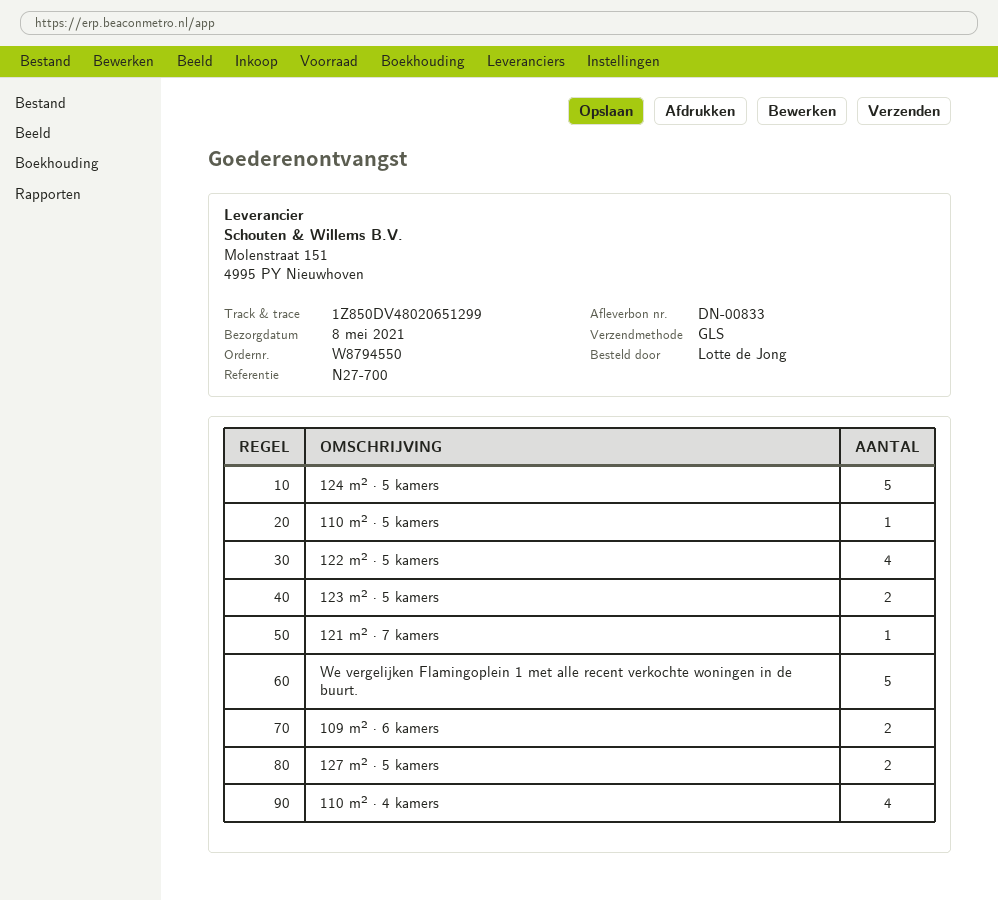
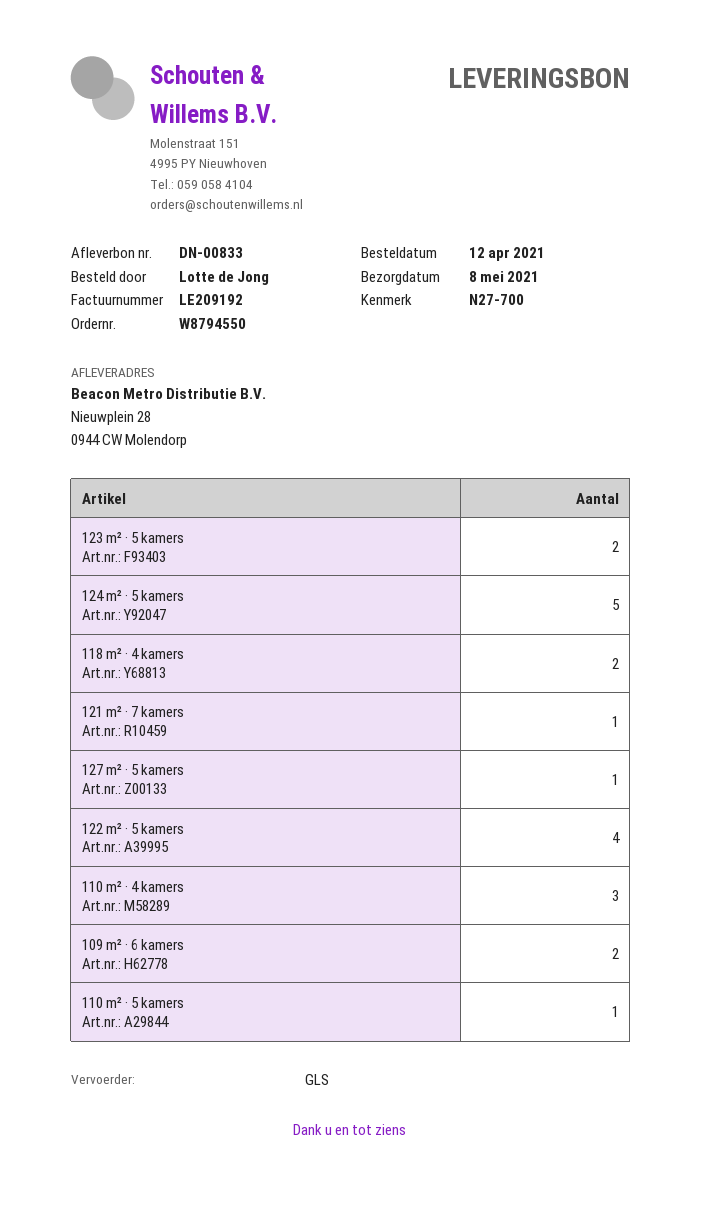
We vergelijken Flamingoplein 1 met alle recent verkochte woningen in de buurt.: 5 -> none
127 m² · 5 kamers: 2 -> 1
110 m² · 4 kamers: 4 -> 3
118 m² · 4 kamers: none -> 2

